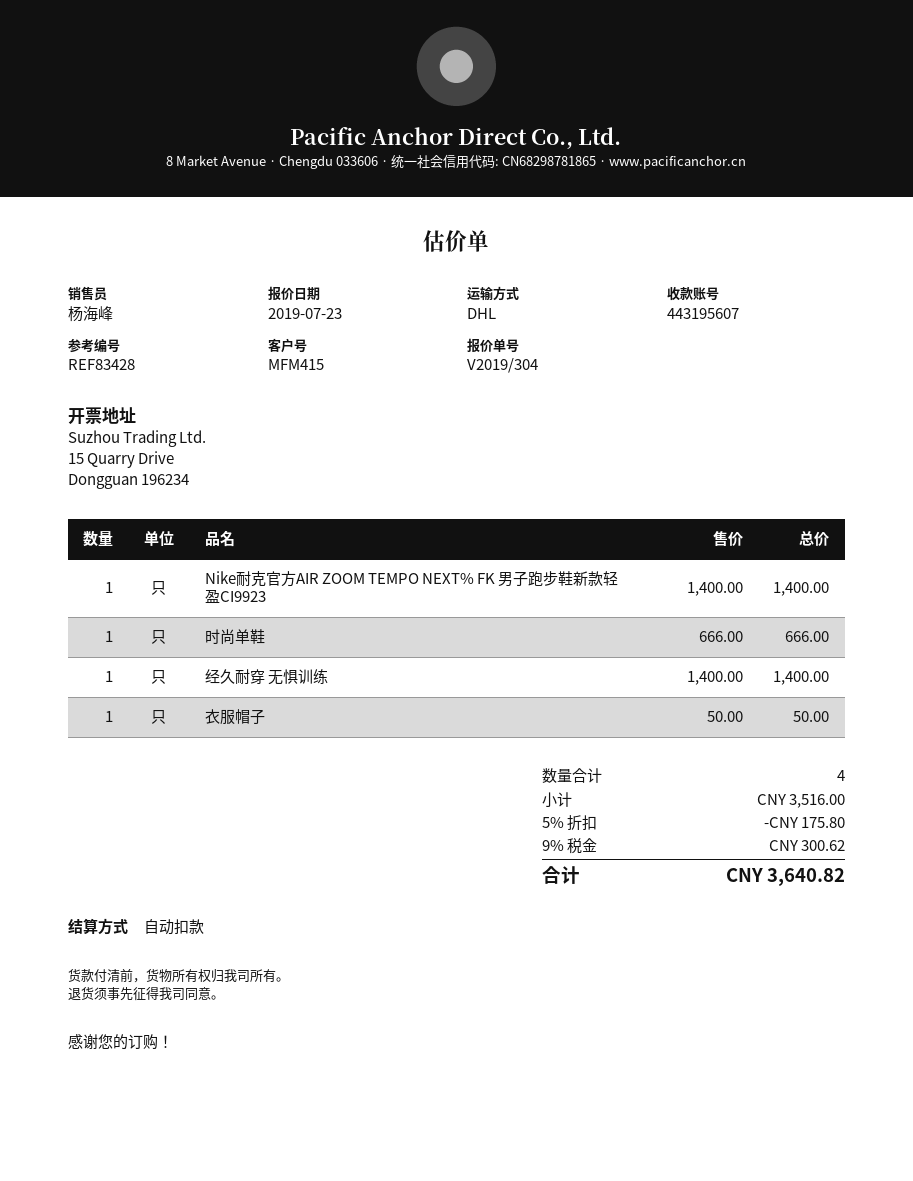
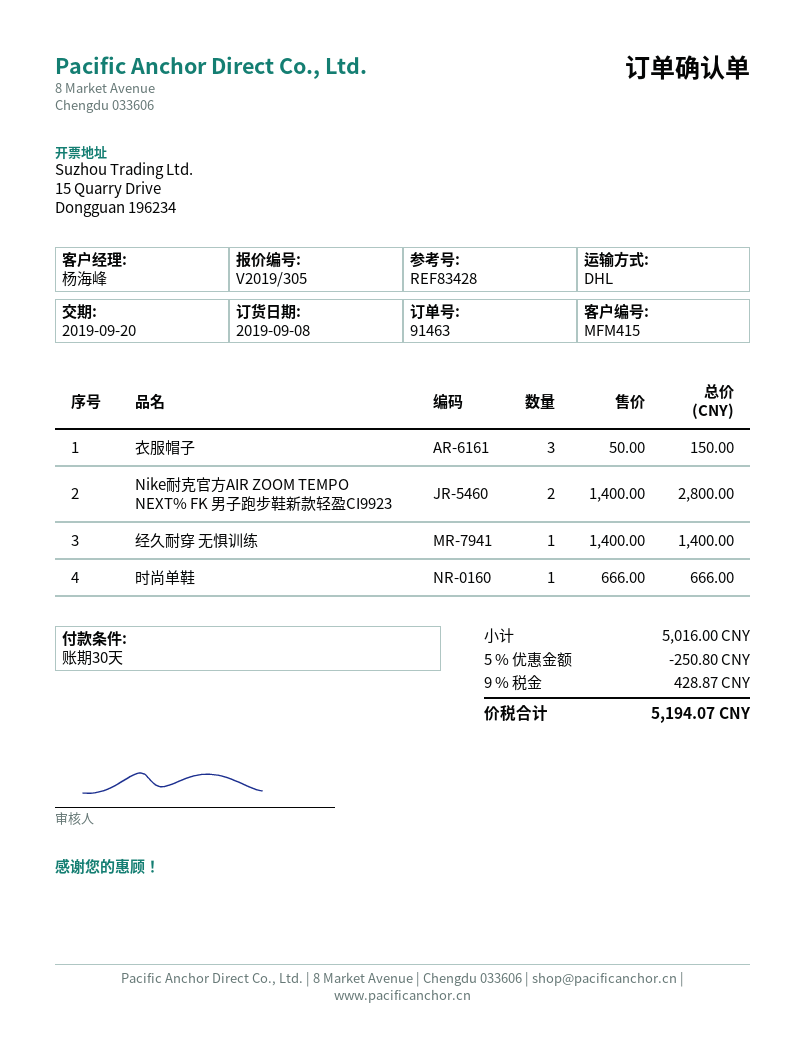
quote number: V2019/304 -> V2019/305
Nike耐克官方AIR ZOOM TEMPO NEXT% FK 男子跑步鞋新款轻盈CI9923: 1 x 1400.00 = 1400.00 -> 2 x 1400.00 = 2800.00
衣服帽子: 1 x 50.00 = 50.00 -> 3 x 50.00 = 150.00
subtotal: 3516.00 -> 5016.00
discount: 5% = 175.80 -> 5% = 250.80
tax: 9% = 300.62 -> 9% = 428.87
total: 3640.82 -> 5194.07

